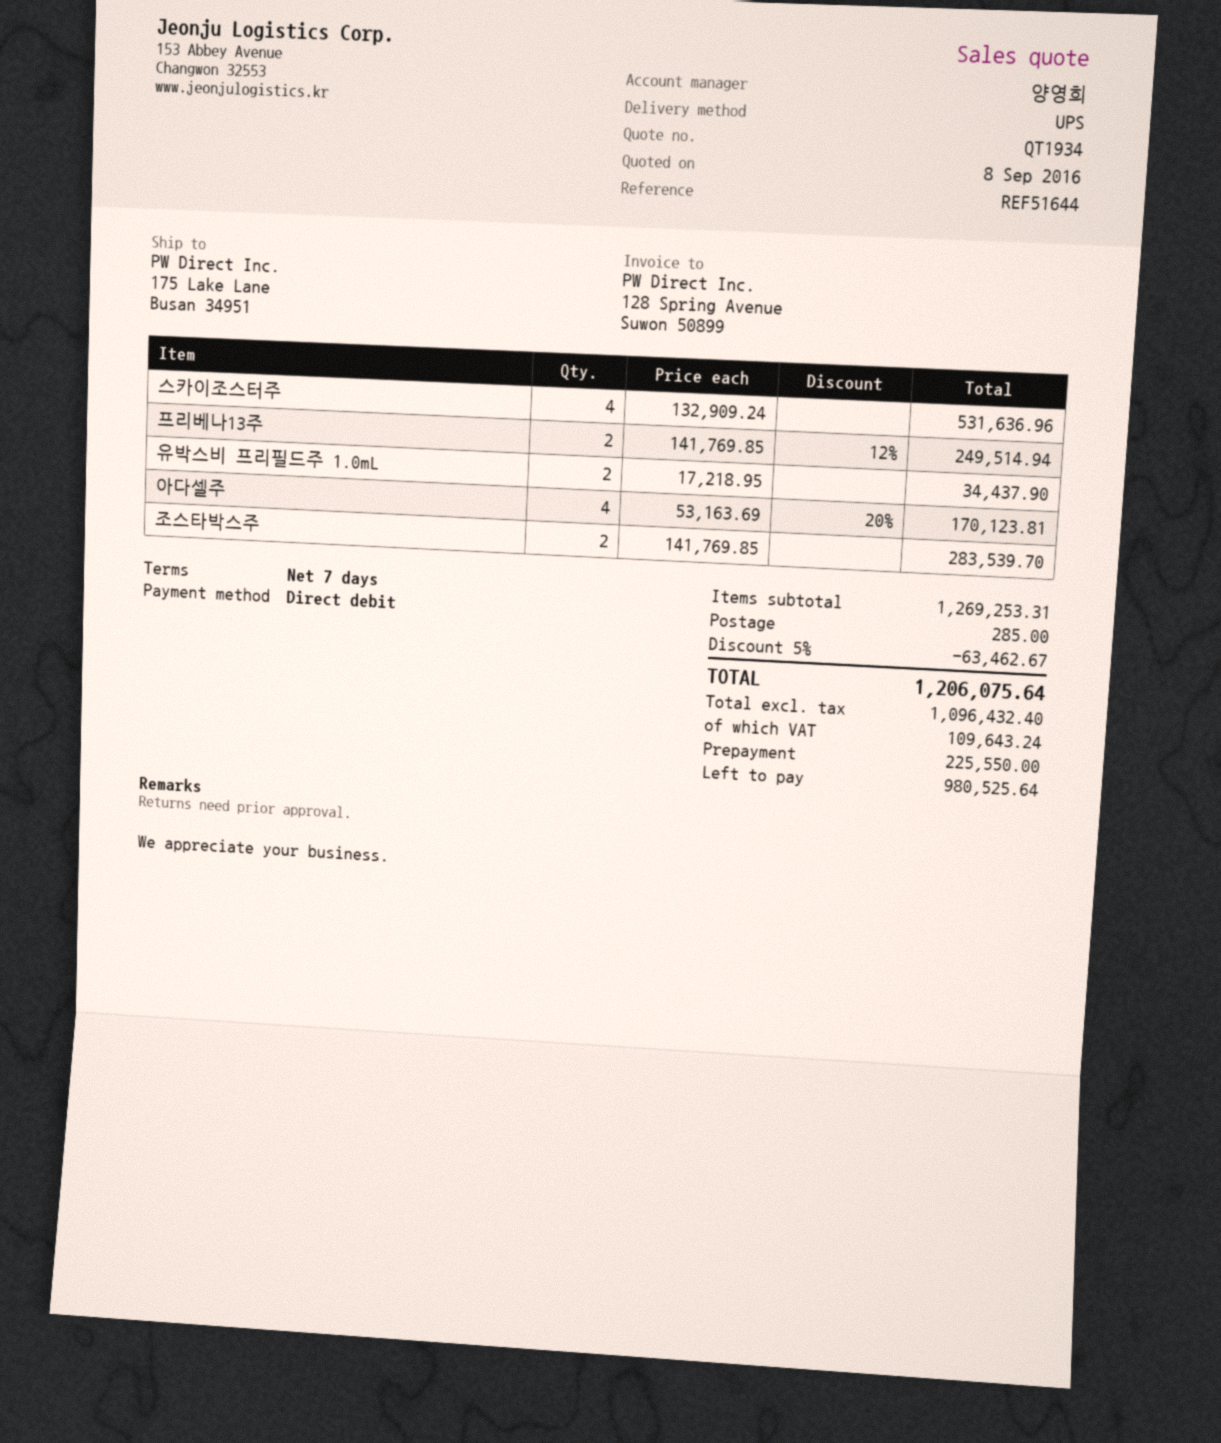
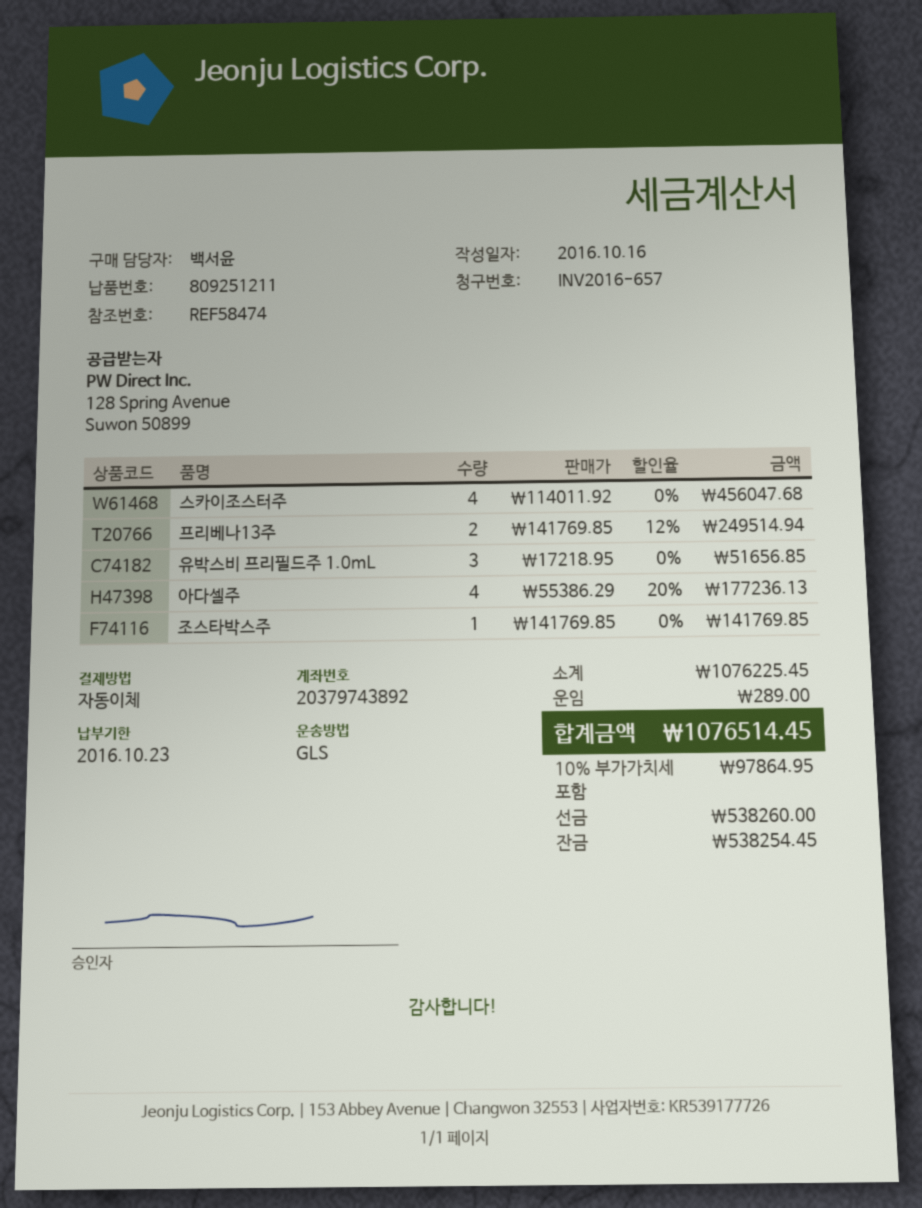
reference: REF51644 -> REF58474
shipping method: UPS -> GLS
스카이조스터주: 4 x 132909.24 = 531636.96 -> 4 x 114011.92 = 456047.68
유박스비 프리필드주 1.0mL: 2 x 17218.95 = 34437.90 -> 3 x 17218.95 = 51656.85
아다셀주: 4 x 53163.69 - 20% = 170123.81 -> 4 x 55386.29 - 20% = 177236.13
조스타박스주: 2 x 141769.85 = 283539.70 -> 1 x 141769.85 = 141769.85
subtotal: 1269253.31 -> 1076225.45
discount: 5% = 63462.67 -> none
shipping: 285.00 -> 289.00
tax: 109643.24 -> 97864.95
total: 1206075.64 -> 1076514.45
deposit: 225550.00 -> 538260.00
balance: 980525.64 -> 538254.45

